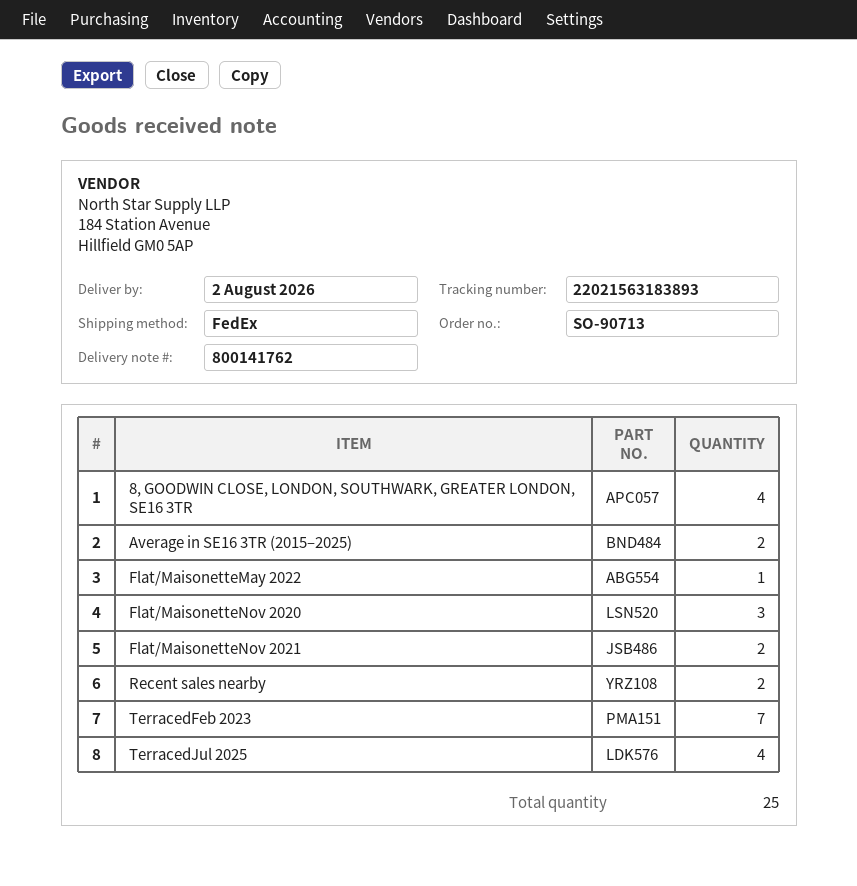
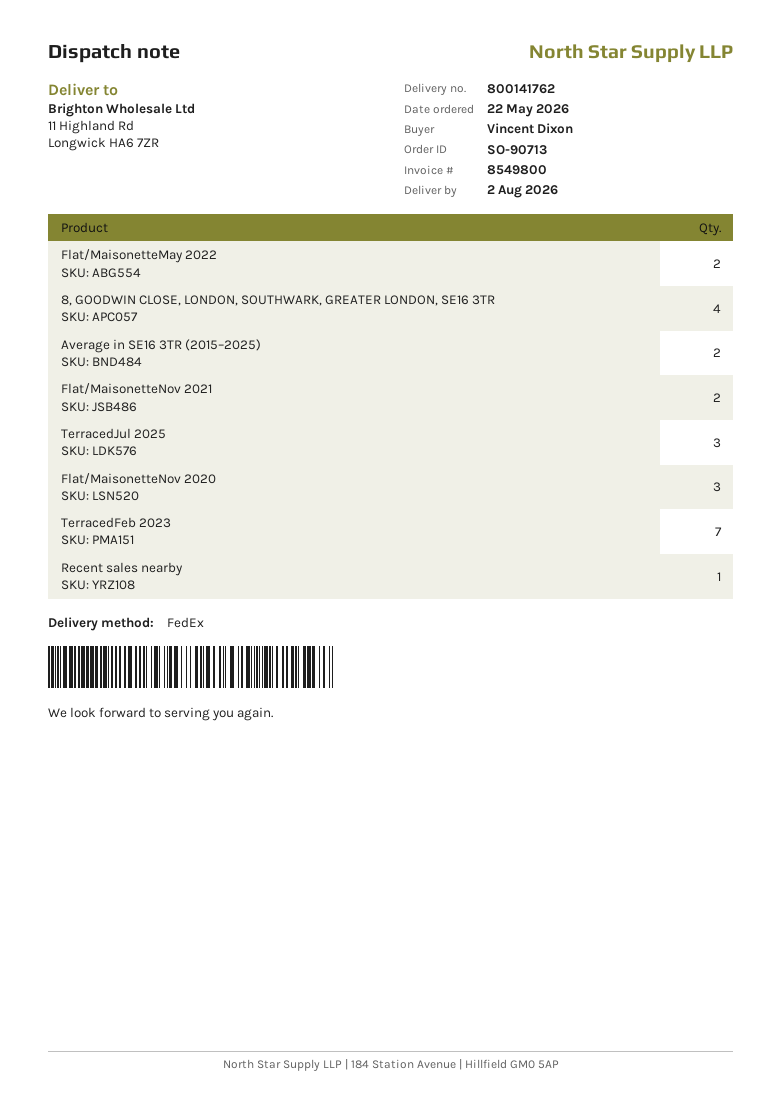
Flat/MaisonetteMay 2022: 1 -> 2
Recent sales nearby: 2 -> 1
TerracedJul 2025: 4 -> 3

